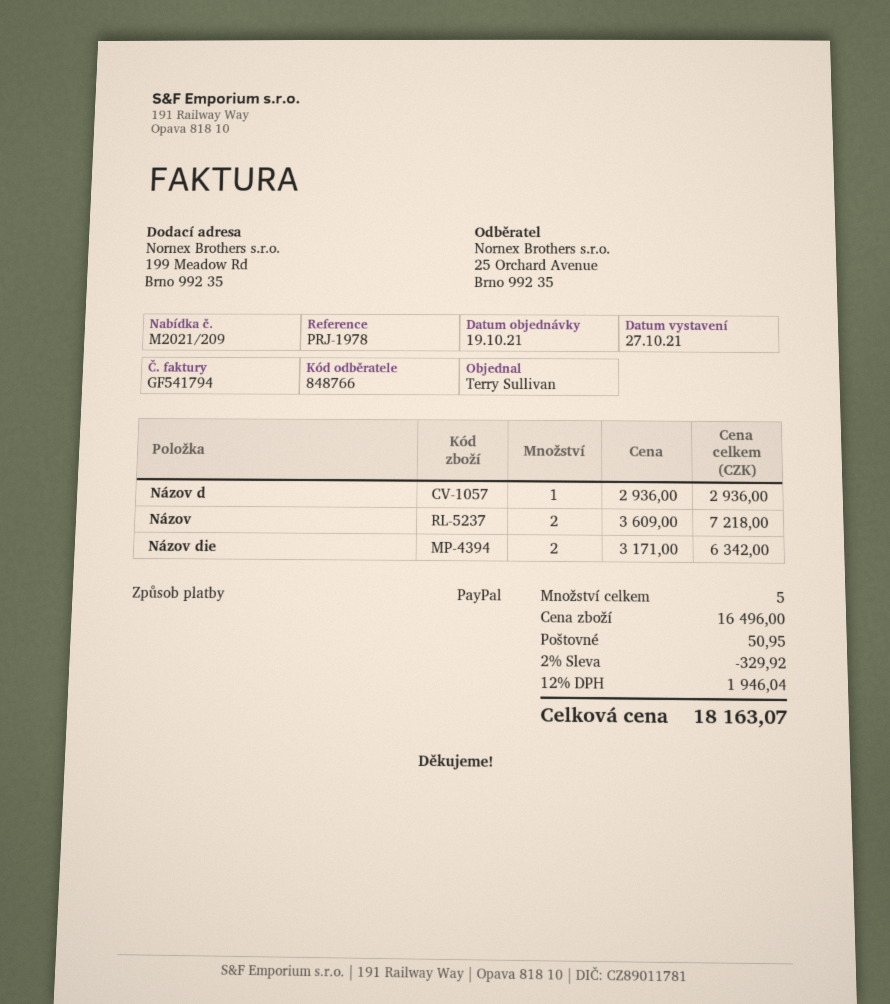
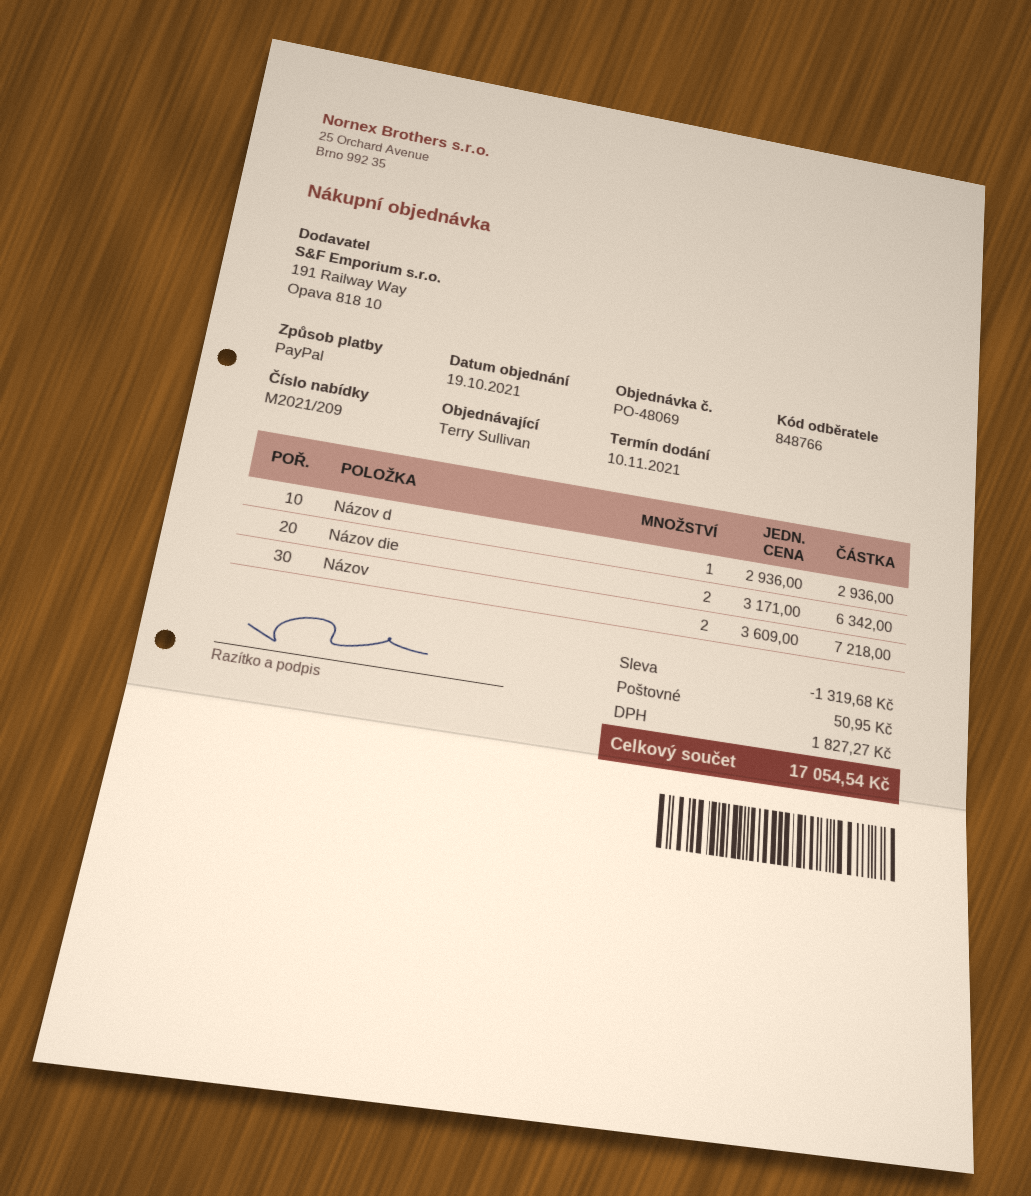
discount: 329.92 -> 1319.68
tax: 1946.04 -> 1827.27
total: 18163.07 -> 17054.54

